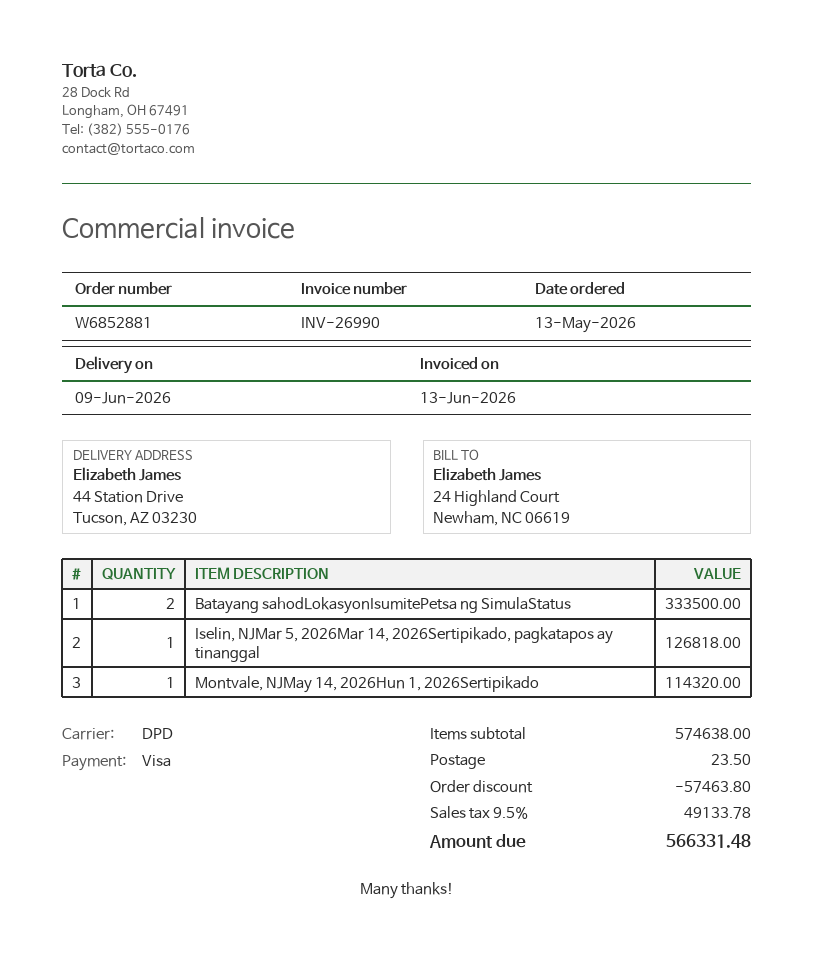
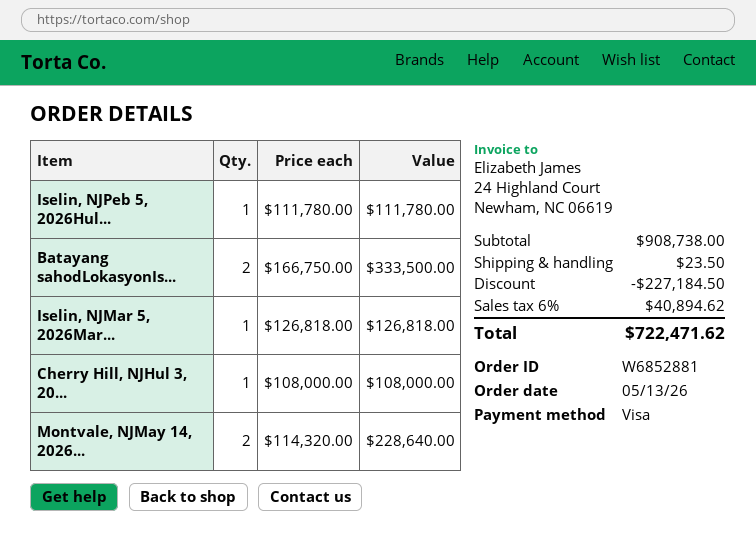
Montvale, NJMay 14, 2026Hun 1, 2026Sertipikado: 1 for 114320.00 -> 2 for 228640.00
Iselin, NJPeb 5, 2026Hul...: none -> 1 for 111780.00
Cherry Hill, NJHul 3, 20...: none -> 1 for 108000.00
subtotal: 574638.00 -> 908738.00
discount: 57463.80 -> 227184.50
tax: 9.5% = 49133.78 -> 6% = 40894.62
total: 566331.48 -> 722471.62

